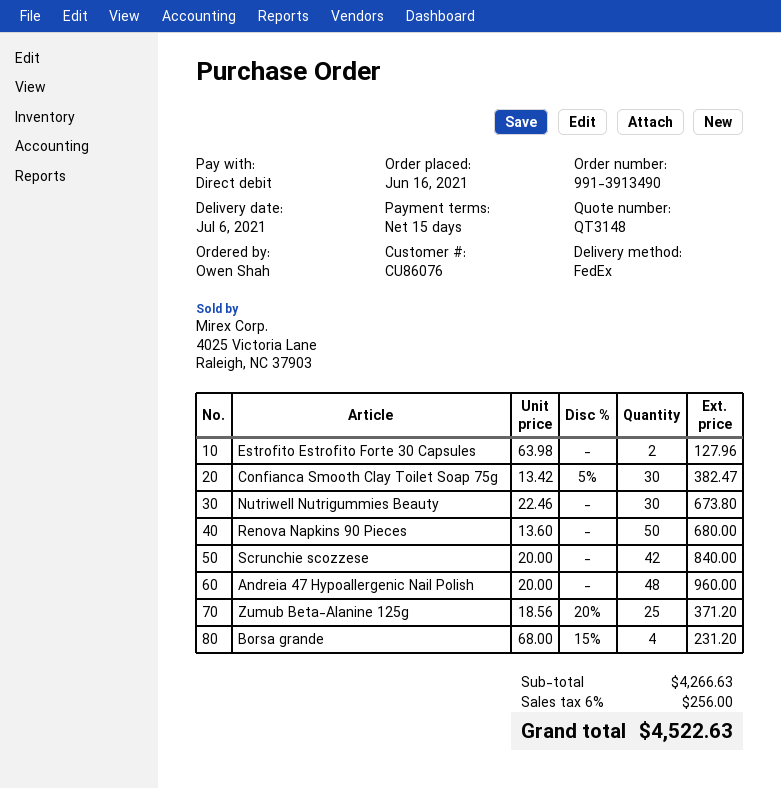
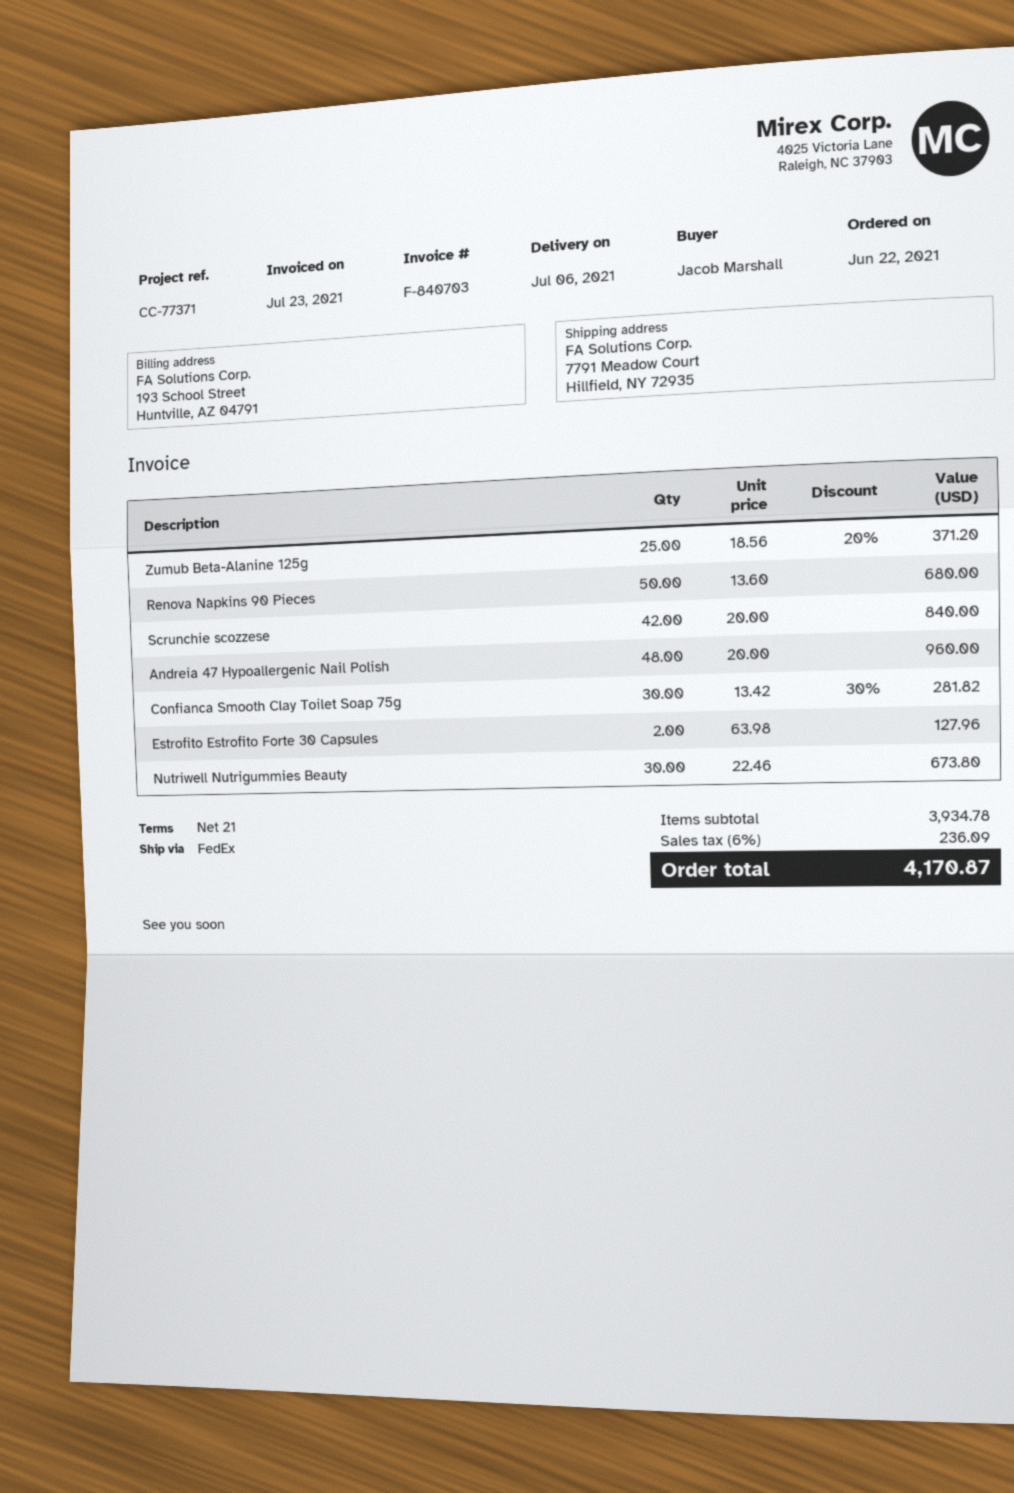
order date: 2021-06-16 -> 2021-06-22
payment terms: 15 days -> 21 days
ordered by: Owen Shah -> Jacob Marshall
Confianca Smooth Clay Toilet Soap 75g: 30 x 13.42 - 5% = 382.47 -> 30 x 13.42 - 30% = 281.82
Borsa grande: 4 x 68.00 - 15% = 231.20 -> none
subtotal: 4266.63 -> 3934.78
tax: 6% = 256.00 -> 6% = 236.09
total: 4522.63 -> 4170.87

